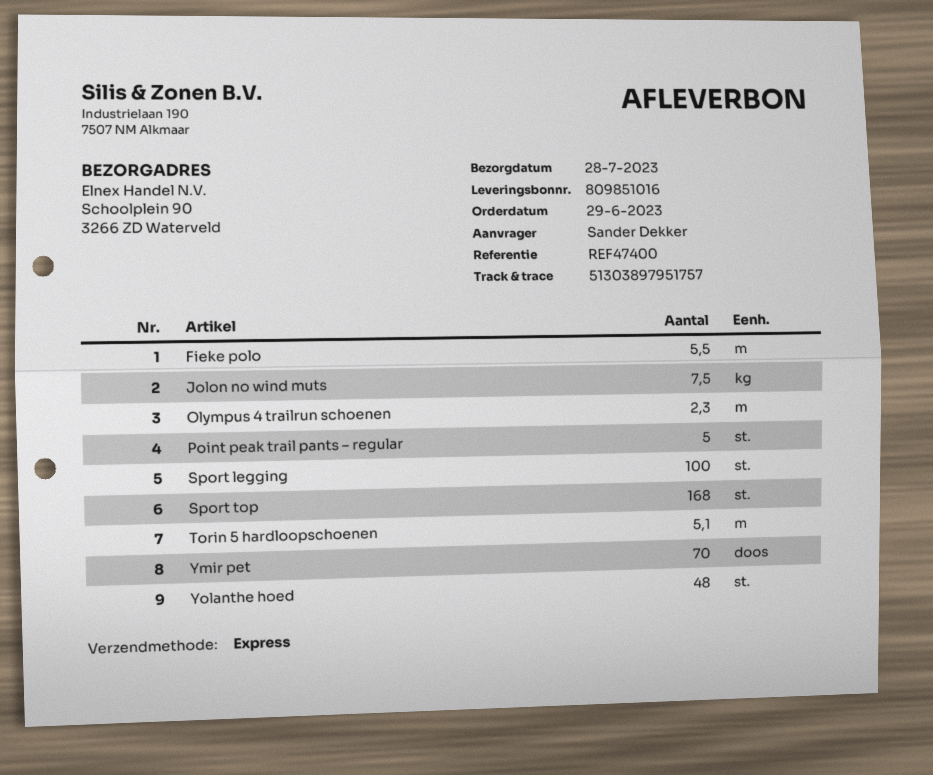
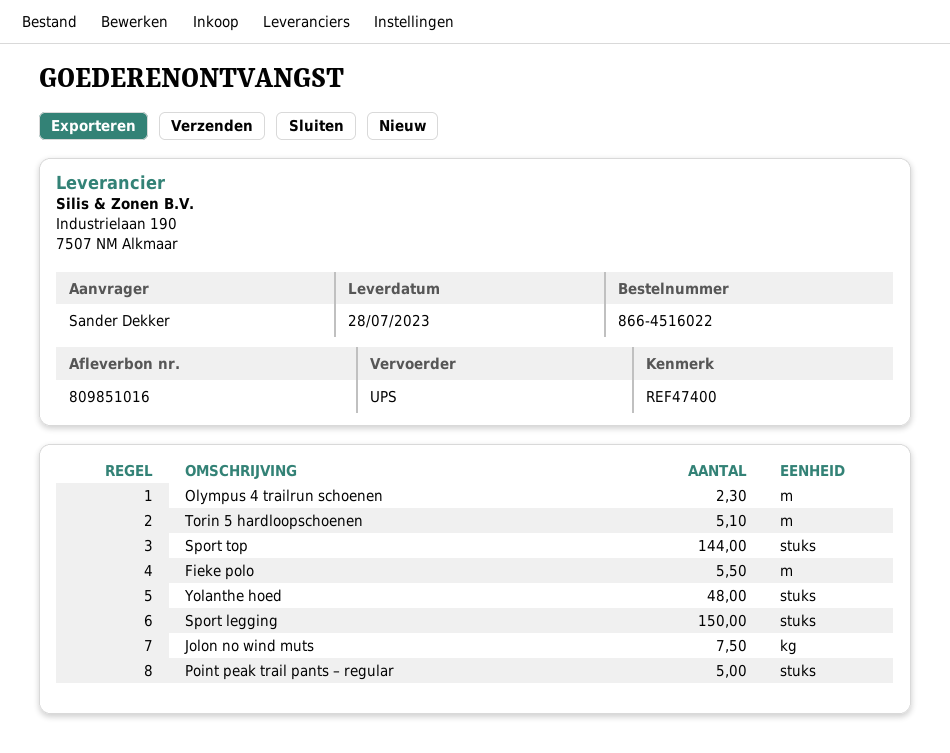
shipping method: express -> UPS
Sport legging: 100 -> 150
Sport top: 168 -> 144
Ymir pet: 70 -> none

